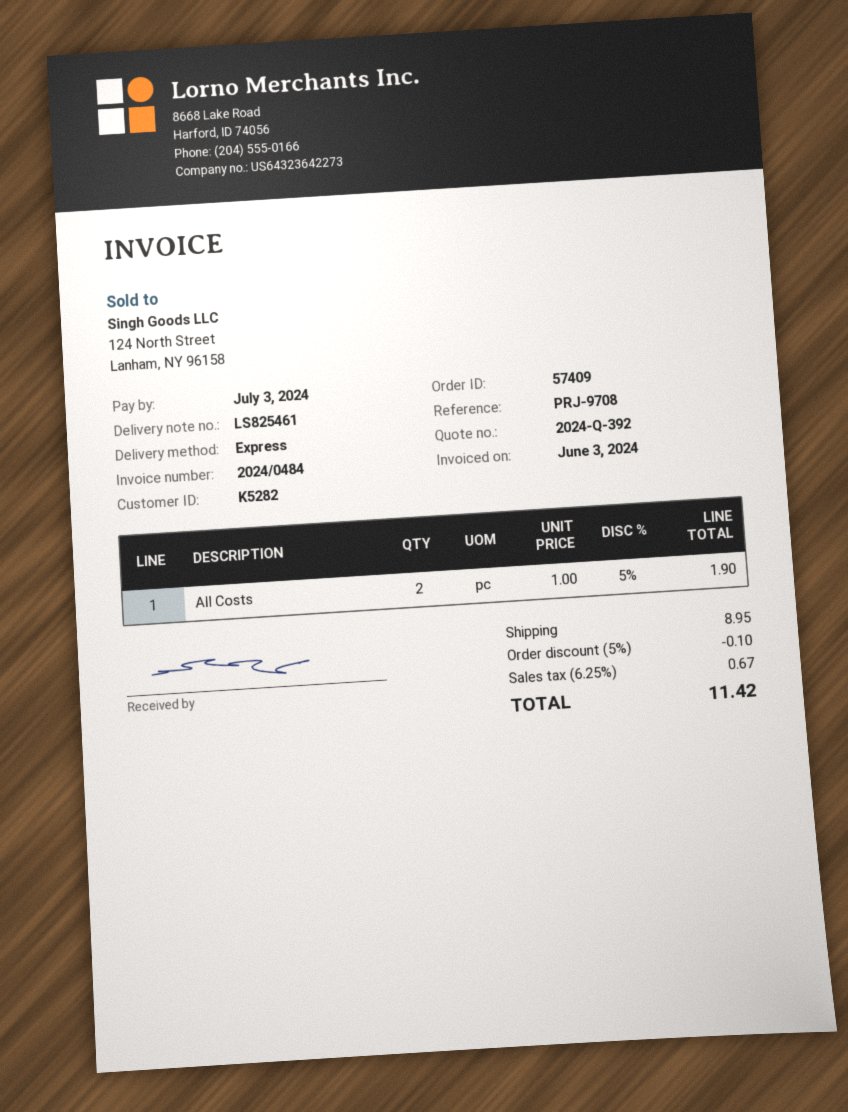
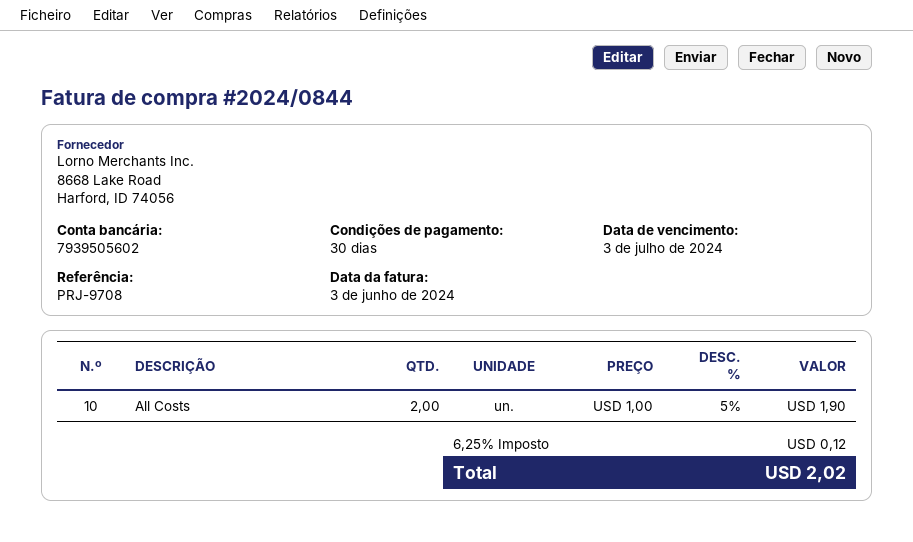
invoice number: 2024/0484 -> 2024/0844
discount: 5% = 0.10 -> none
shipping: 8.95 -> none
tax: 6.25% = 0.67 -> 6.25% = 0.12
total: 11.42 -> 2.02

